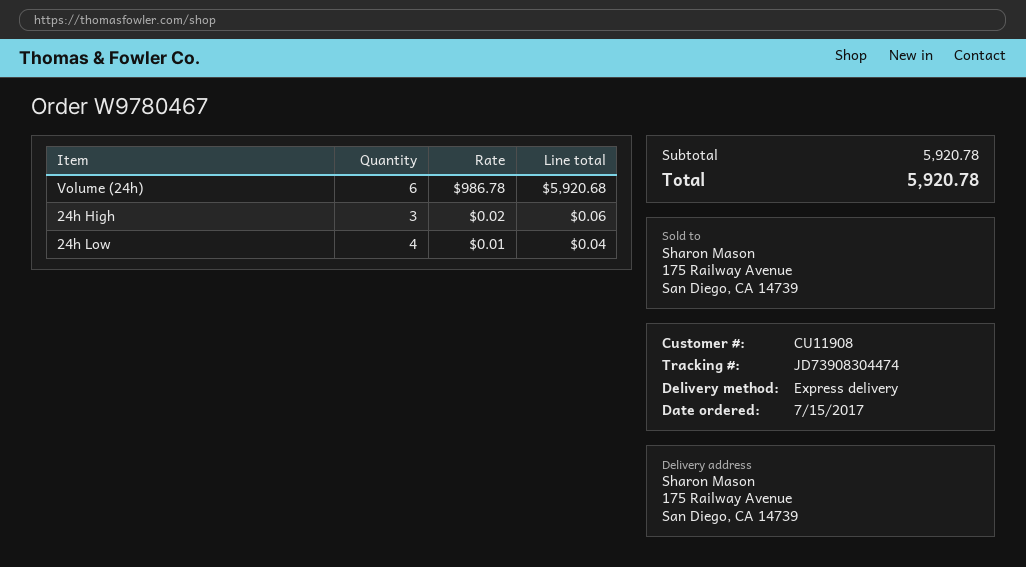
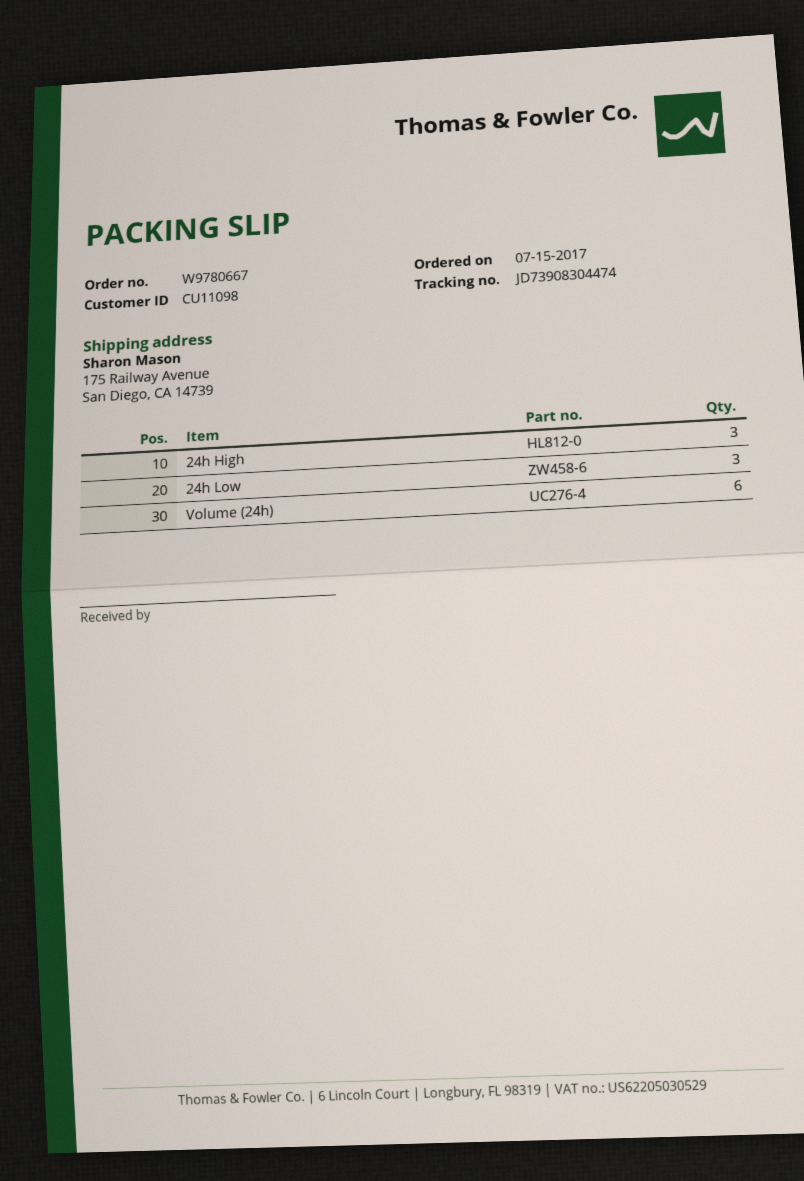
order number: W9780467 -> W9780667
customer number: CU11908 -> CU11098
24h Low: 4 -> 3

